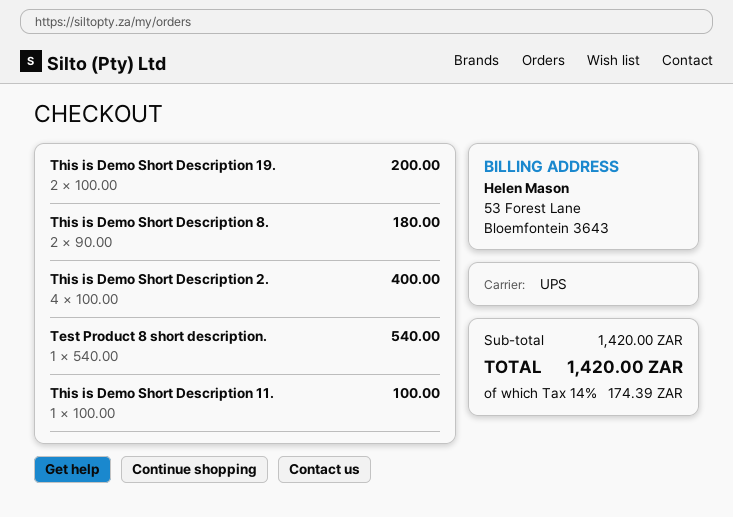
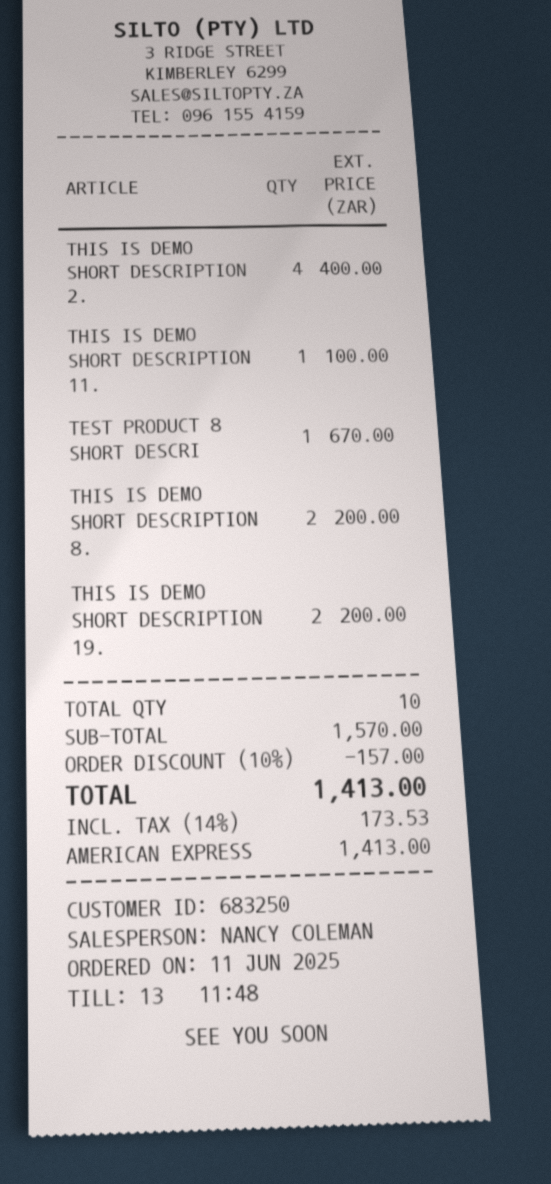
This is Demo Short Description 8.: 2 for 180.00 -> 2 for 200.00
Test Product 8 short description.: 1 for 540.00 -> 1 for 670.00
subtotal: 1420.00 -> 1570.00
discount: none -> 10% = 157.00
tax: 14% = 174.39 -> 14% = 173.53
total: 1420.00 -> 1413.00

